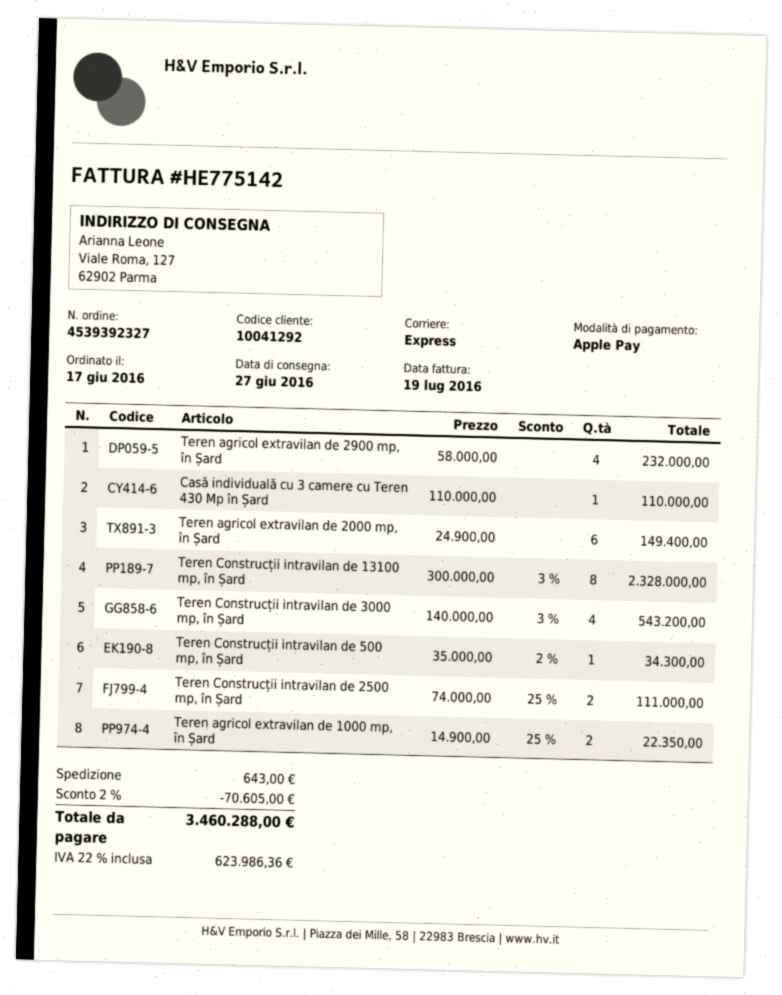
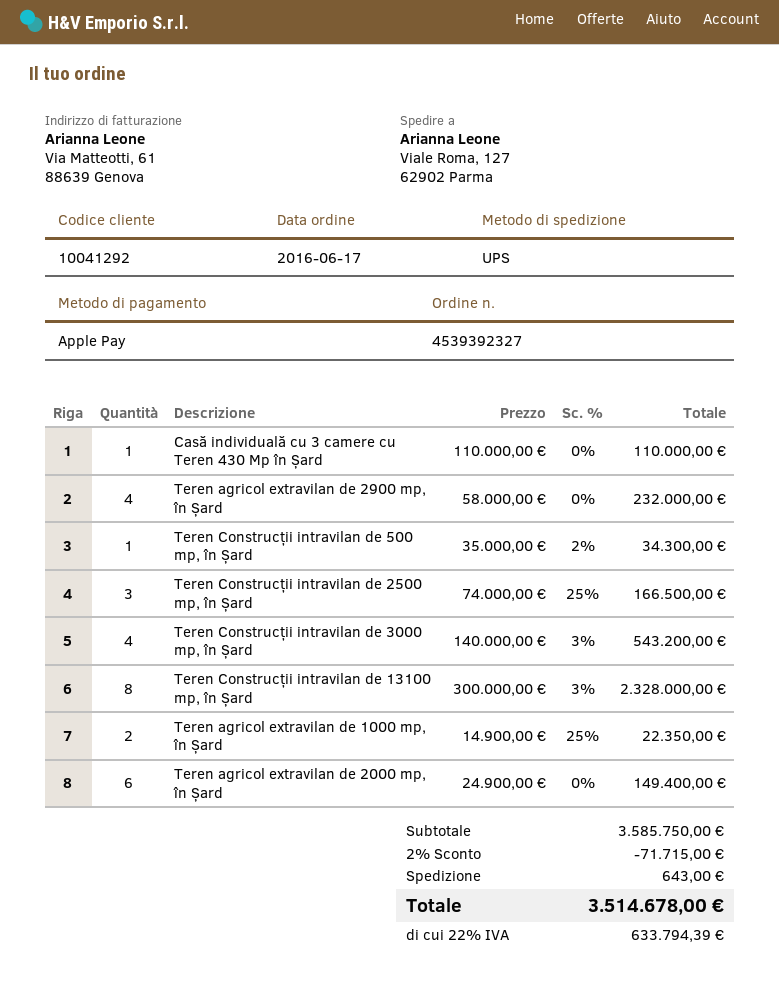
shipping method: express -> UPS
Teren Construcții intravilan de 2500 mp, în Șard: 2 x 74000.00 - 25% = 111000.00 -> 3 x 74000.00 - 25% = 166500.00
discount: 2% = 70605.00 -> 2% = 71715.00
tax: 22% = 623986.36 -> 22% = 633794.39
total: 3460288.00 -> 3514678.00

